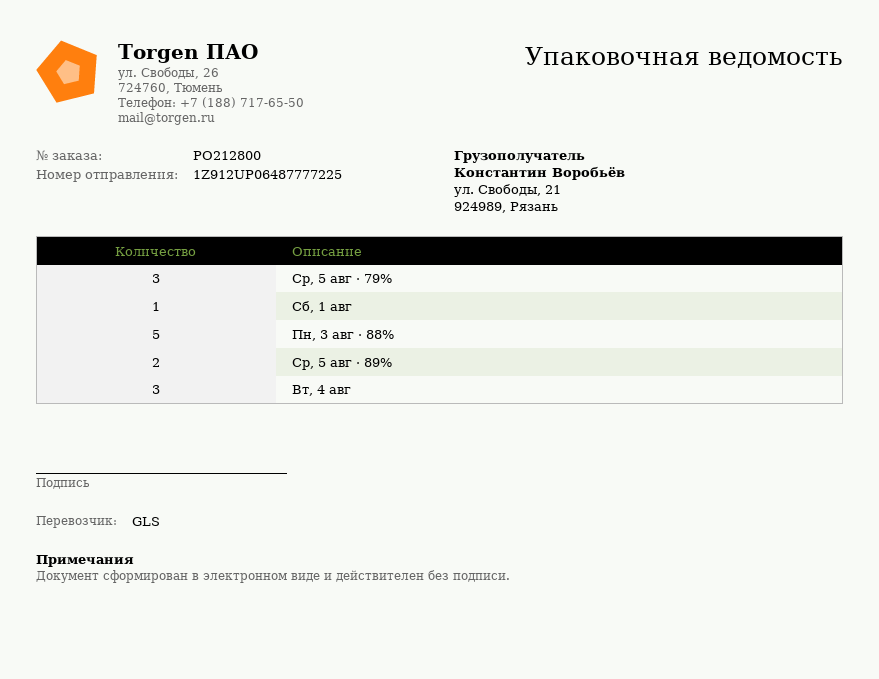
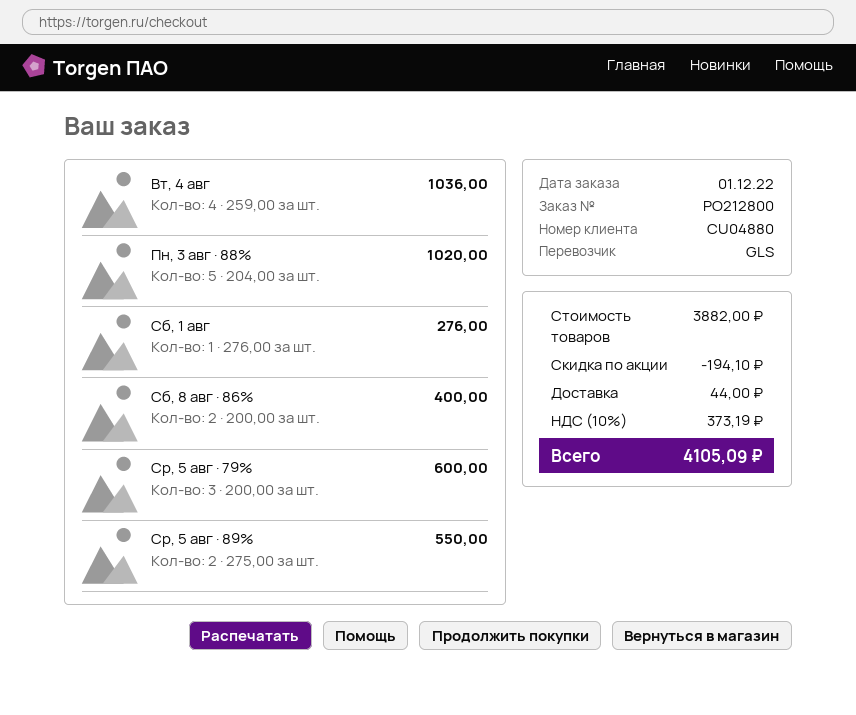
Вт, 4 авг: 3 -> 4
Сб, 8 авг · 86%: none -> 2

